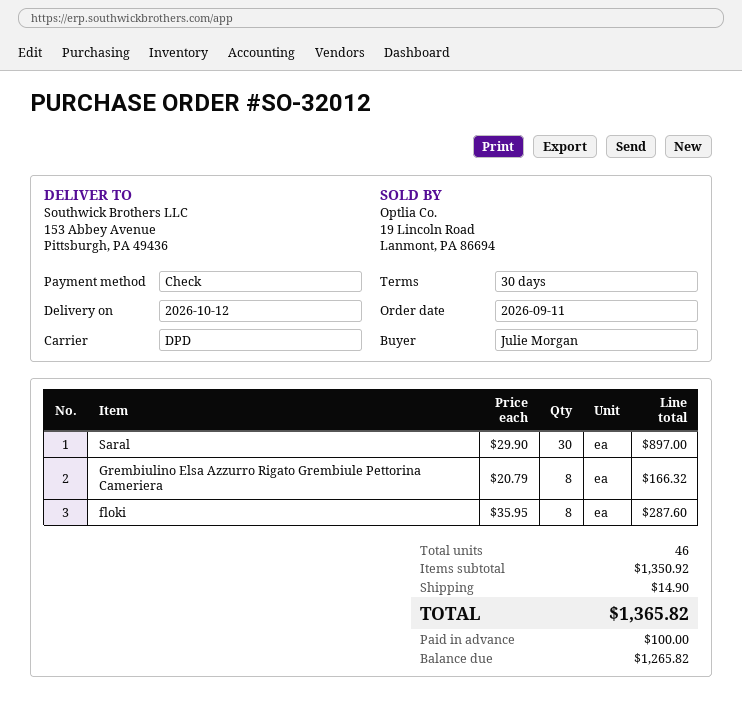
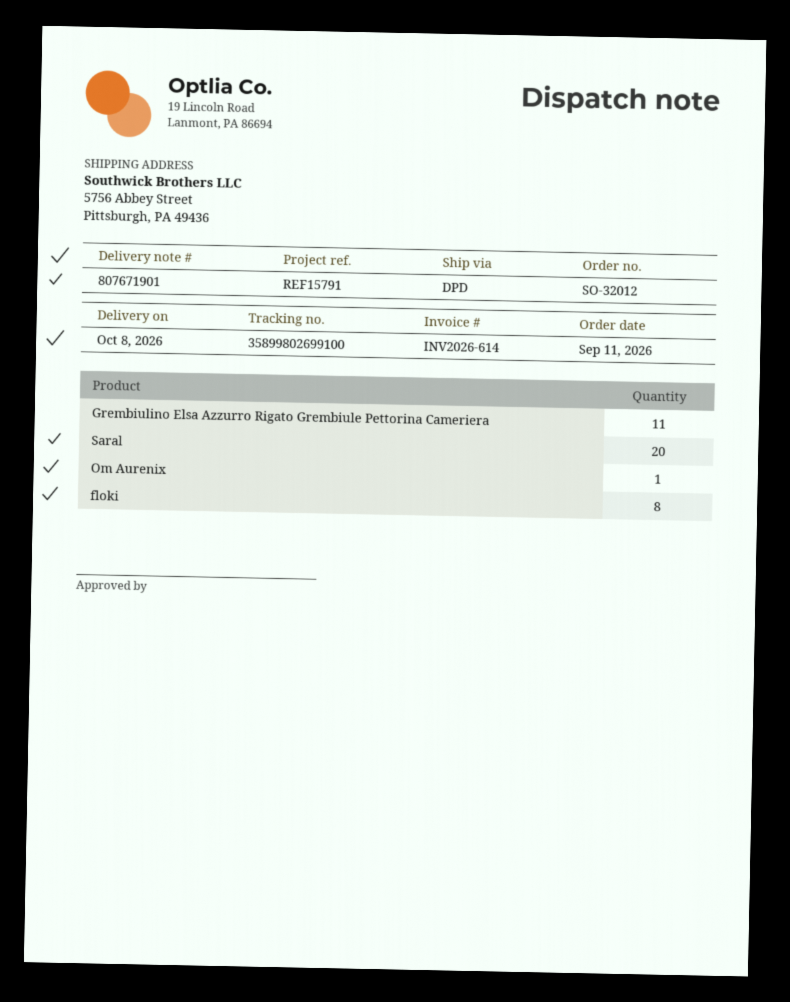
delivery date: 2026-10-12 -> 2026-10-08
ship to: 153 Abbey Avenue, Pittsburgh, PA 49436 -> 5756 Abbey Street, Pittsburgh, PA 49436
Saral: 30 -> 20
Grembiulino Elsa Azzurro Rigato Grembiule Pettorina Cameriera: 8 -> 11
Om Aurenix: none -> 1

